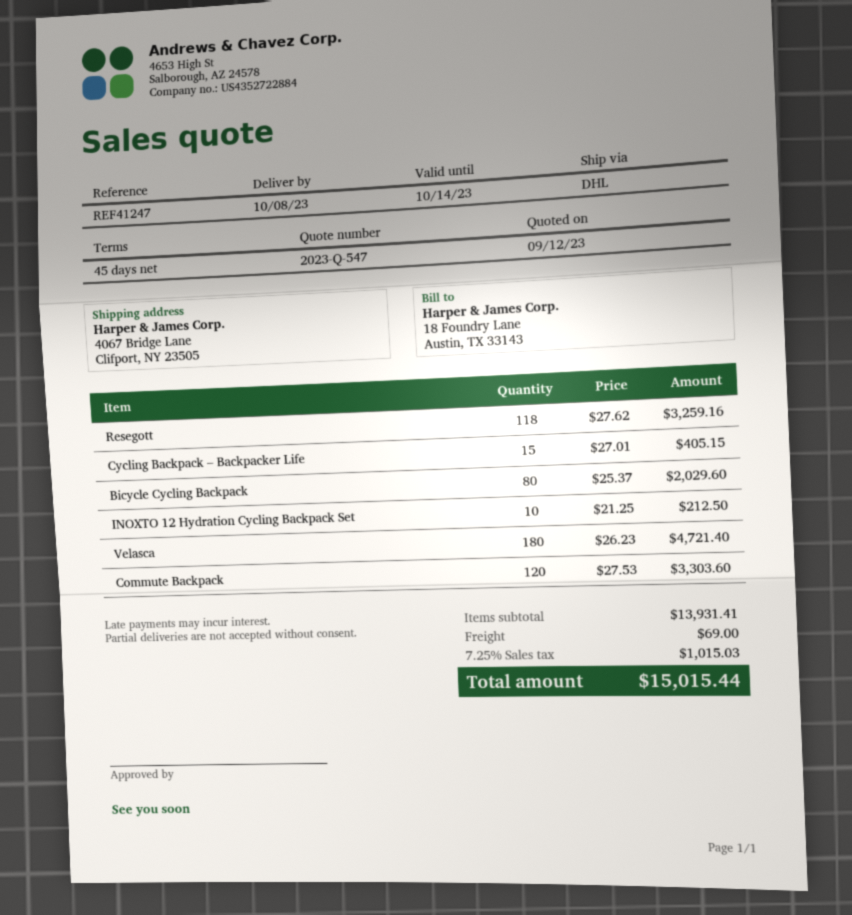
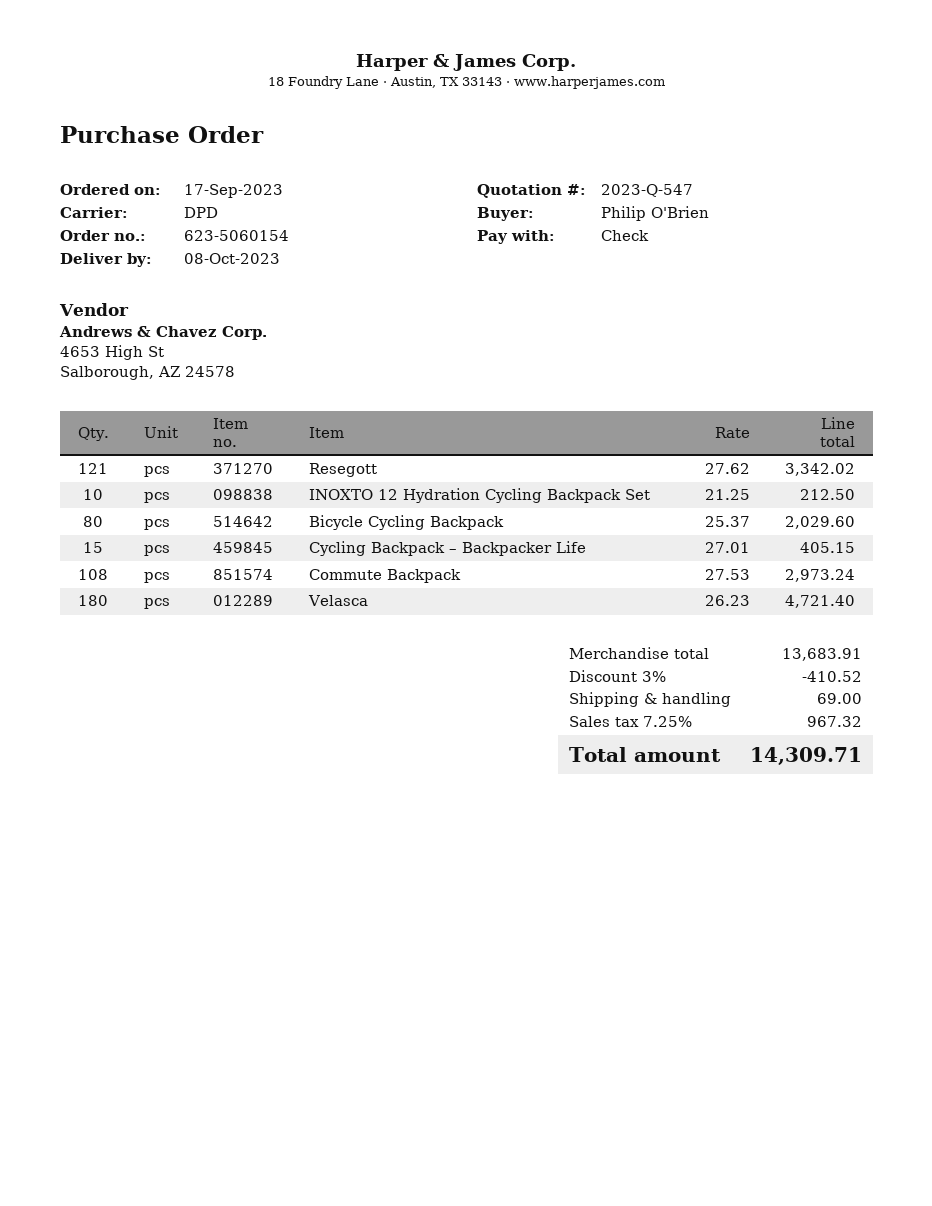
shipping method: DHL -> DPD
Resegott: 118 x 27.62 = 3259.16 -> 121 x 27.62 = 3342.02
Commute Backpack: 120 x 27.53 = 3303.60 -> 108 x 27.53 = 2973.24
subtotal: 13931.41 -> 13683.91
discount: none -> 3% = 410.52
tax: 7.25% = 1015.03 -> 7.25% = 967.32
total: 15015.44 -> 14309.71

